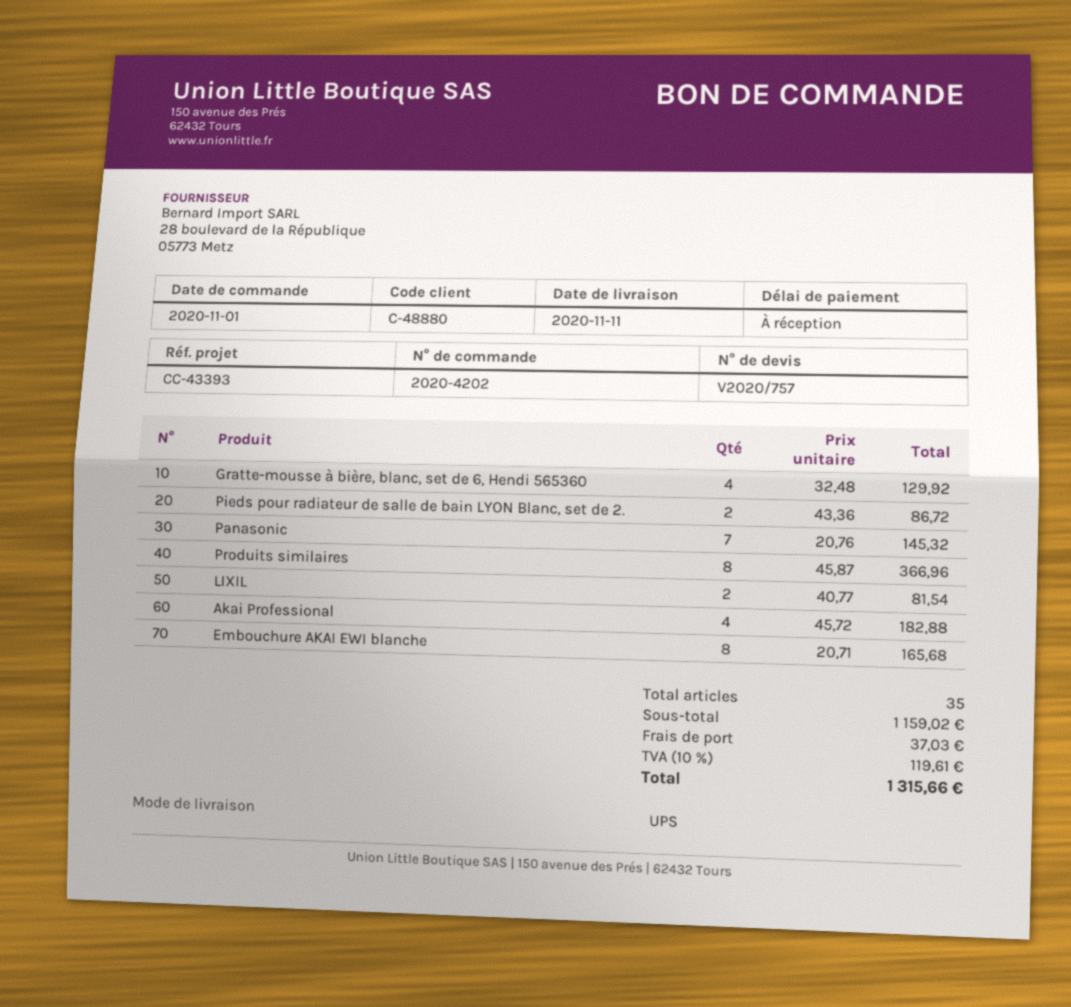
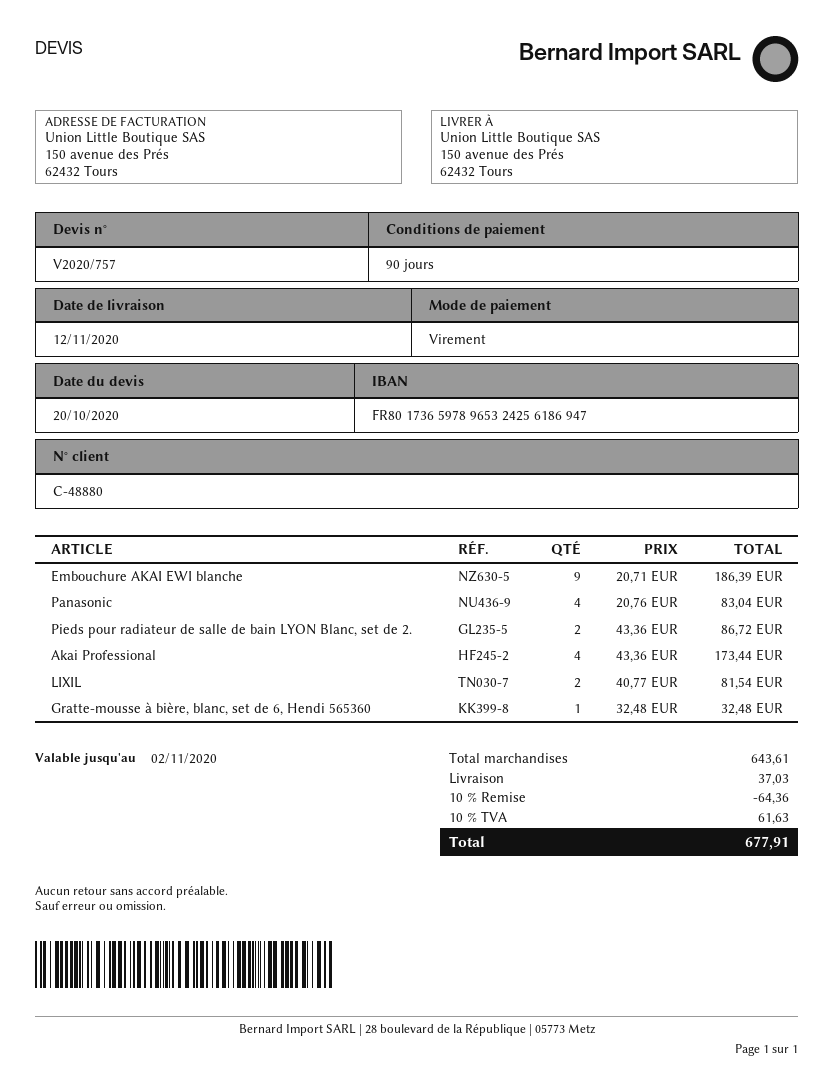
delivery date: 2020-11-11 -> 2020-11-12
payment terms: on receipt -> 90 days
Gratte-mousse à bière, blanc, set de 6, Hendi 565360: 4 x 32.48 = 129.92 -> 1 x 32.48 = 32.48
Panasonic: 7 x 20.76 = 145.32 -> 4 x 20.76 = 83.04
Produits similaires: 8 x 45.87 = 366.96 -> none
Akai Professional: 4 x 45.72 = 182.88 -> 4 x 43.36 = 173.44
Embouchure AKAI EWI blanche: 8 x 20.71 = 165.68 -> 9 x 20.71 = 186.39
subtotal: 1159.02 -> 643.61
discount: none -> 10% = 64.36
tax: 10% = 119.61 -> 10% = 61.63
total: 1315.66 -> 677.91

